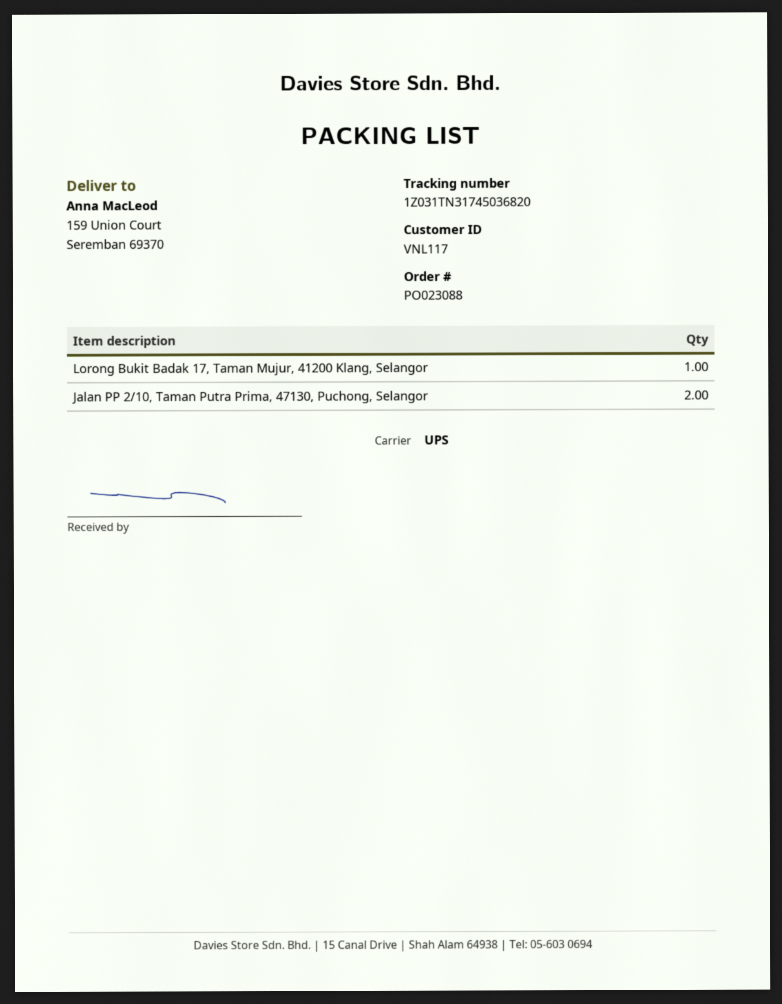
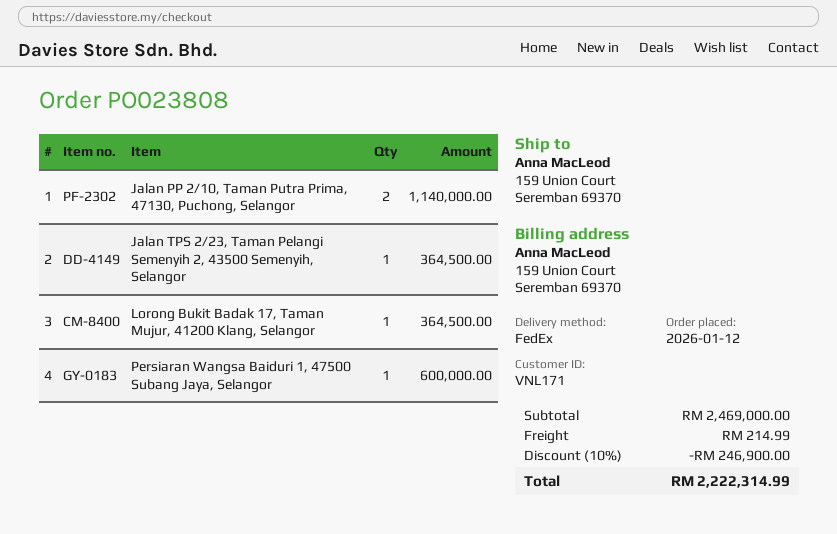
order number: PO023088 -> PO023808
customer number: VNL117 -> VNL171
shipping method: UPS -> FedEx
Jalan TPS 2/23, Taman Pelangi Semenyih 2, 43500 Semenyih, Selangor: none -> 1
Persiaran Wangsa Baiduri 1, 47500 Subang Jaya, Selangor: none -> 1

